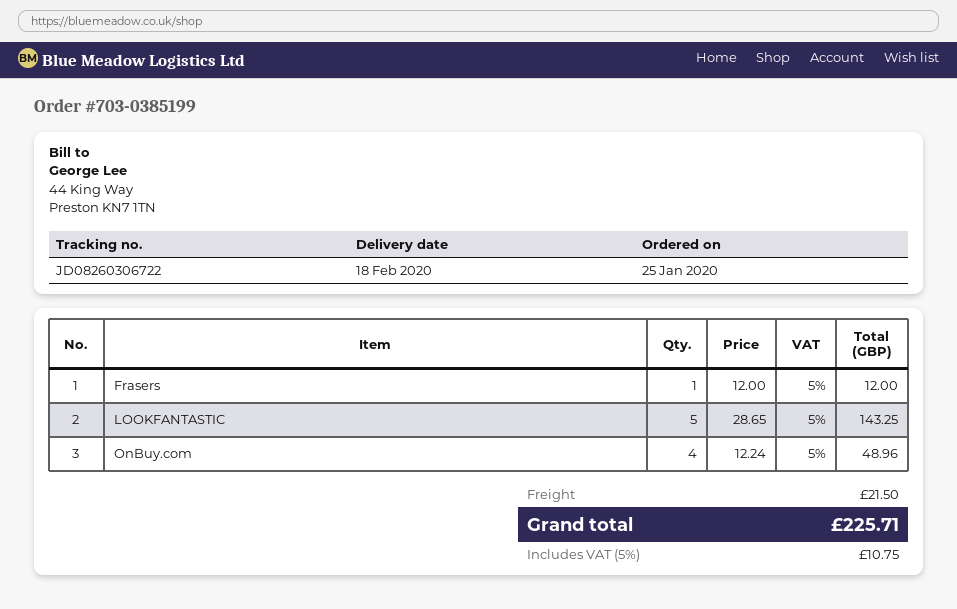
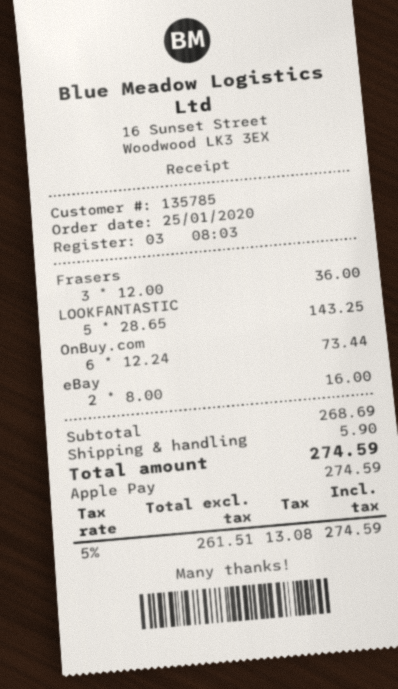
Frasers: 1 x 12.00 = 12.00 -> 3 x 12.00 = 36.00
OnBuy.com: 4 x 12.24 = 48.96 -> 6 x 12.24 = 73.44
eBay: none -> 2 x 8.00 = 16.00
shipping: 21.50 -> 5.90
tax: 5% = 10.75 -> 5% = 13.08
total: 225.71 -> 274.59

